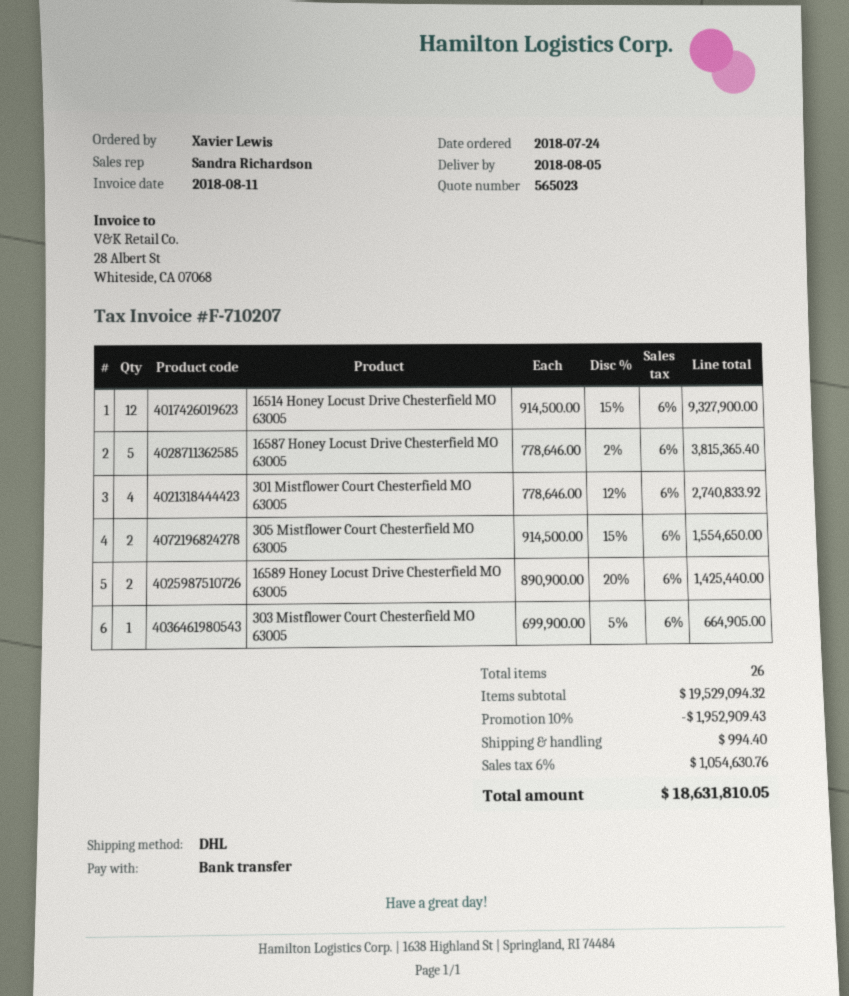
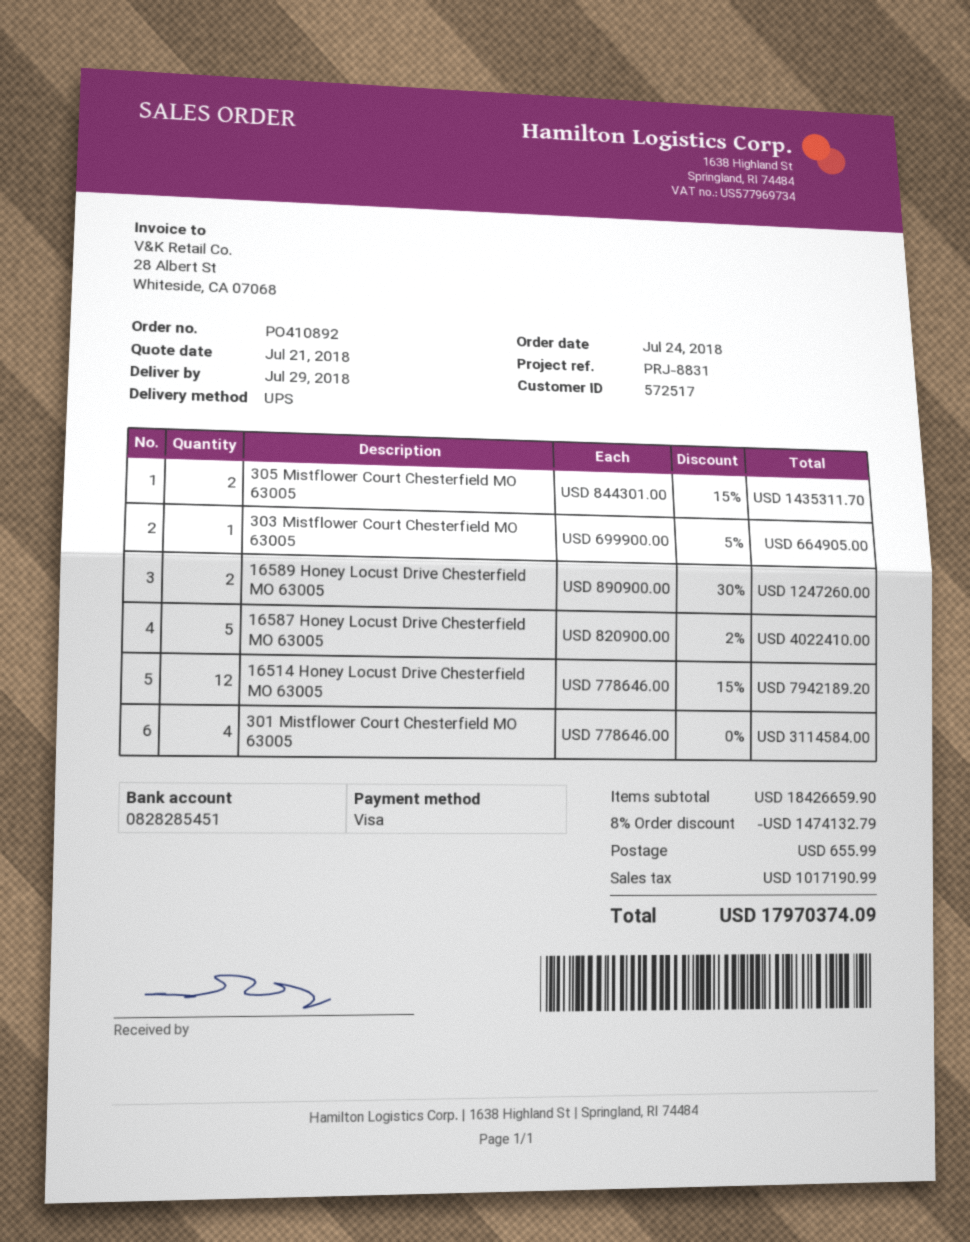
delivery date: 2018-08-05 -> 2018-07-29
payment method: bank transfer -> Visa
shipping method: DHL -> UPS
16514 Honey Locust Drive Chesterfield MO 63005: 12 x 914500.00 - 15% = 9327900.00 -> 12 x 778646.00 - 15% = 7942189.20
16587 Honey Locust Drive Chesterfield MO 63005: 5 x 778646.00 - 2% = 3815365.40 -> 5 x 820900.00 - 2% = 4022410.00
301 Mistflower Court Chesterfield MO 63005: 4 x 778646.00 - 12% = 2740833.92 -> 4 x 778646.00 = 3114584.00
305 Mistflower Court Chesterfield MO 63005: 2 x 914500.00 - 15% = 1554650.00 -> 2 x 844301.00 - 15% = 1435311.70
16589 Honey Locust Drive Chesterfield MO 63005: 2 x 890900.00 - 20% = 1425440.00 -> 2 x 890900.00 - 30% = 1247260.00
subtotal: 19529094.32 -> 18426659.90
discount: 10% = 1952909.43 -> 8% = 1474132.79
shipping: 994.40 -> 655.99
tax: 1054630.76 -> 1017190.99
total: 18631810.05 -> 17970374.09

